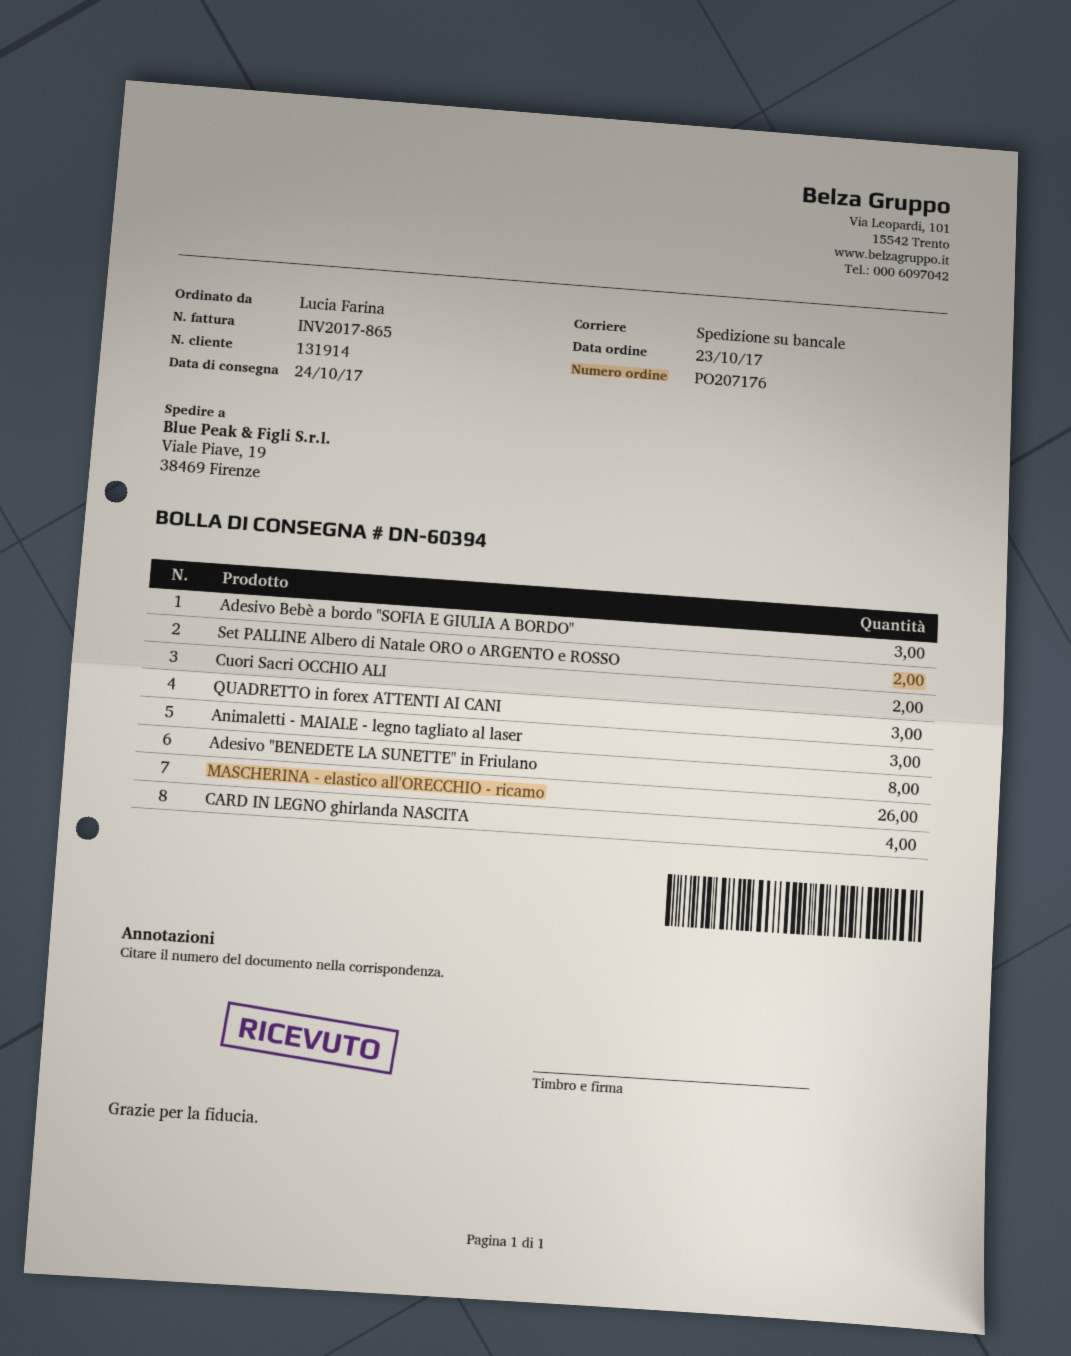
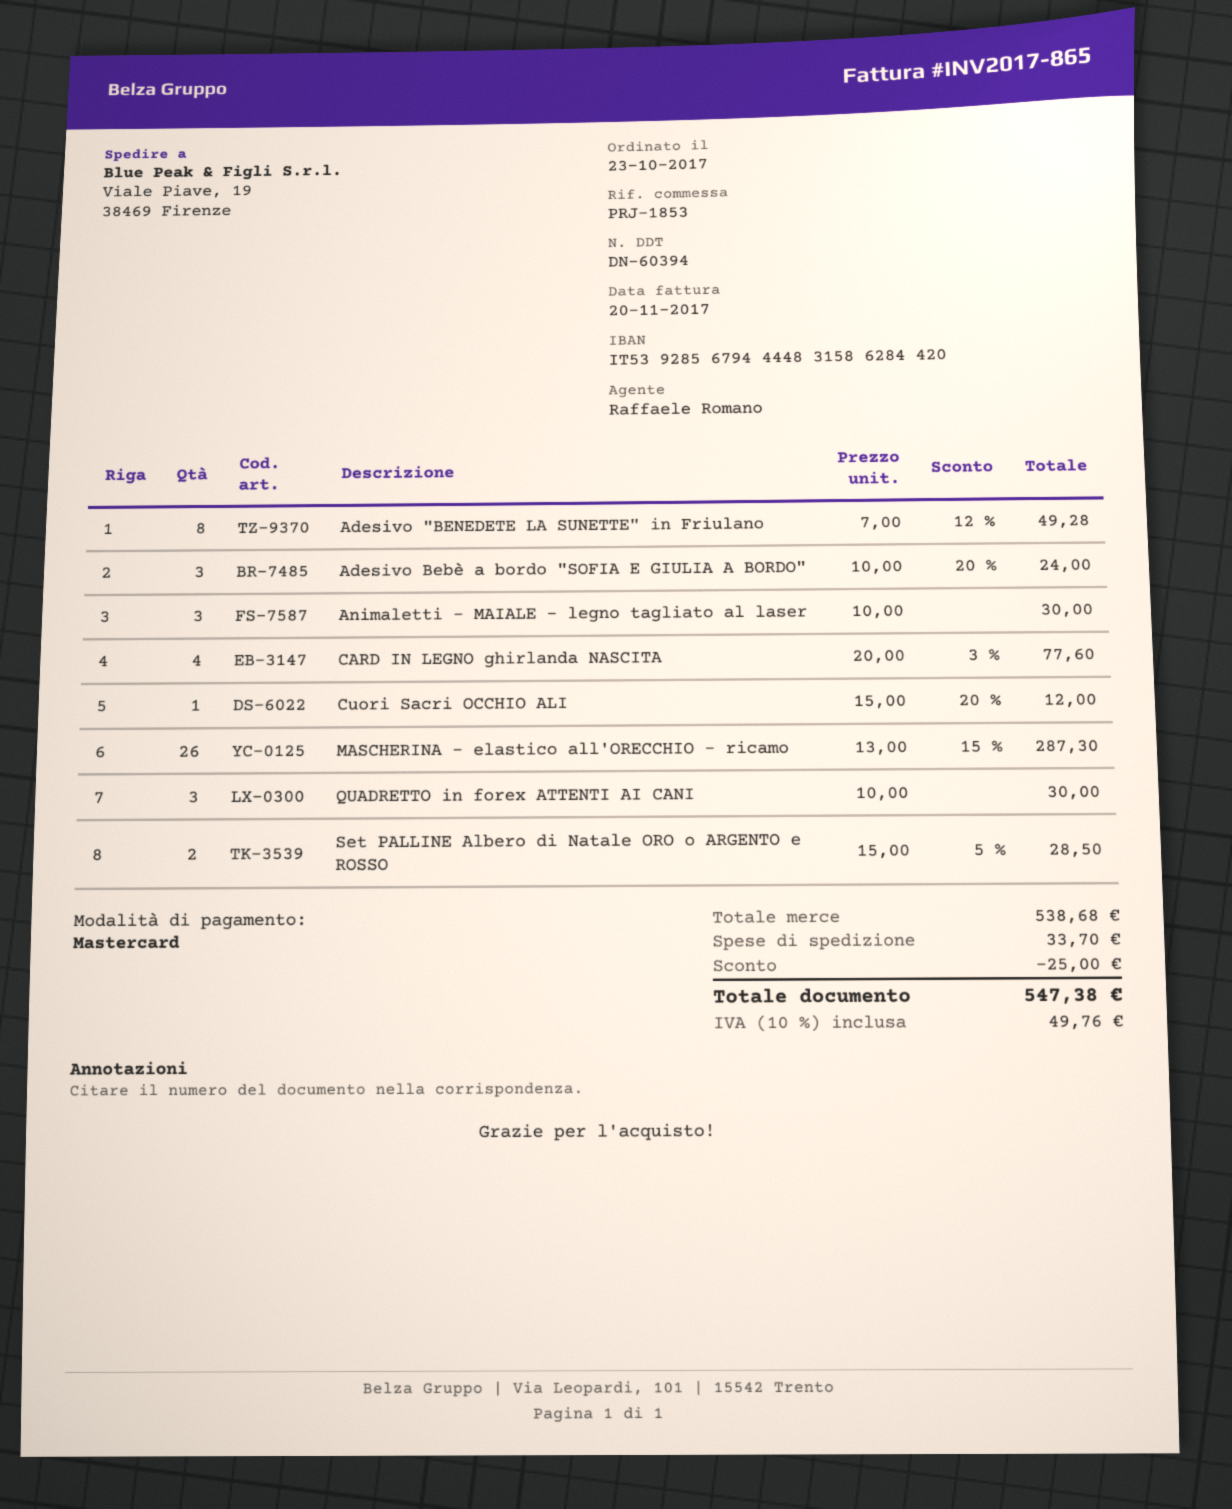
Cuori Sacri OCCHIO ALI: 2 -> 1

